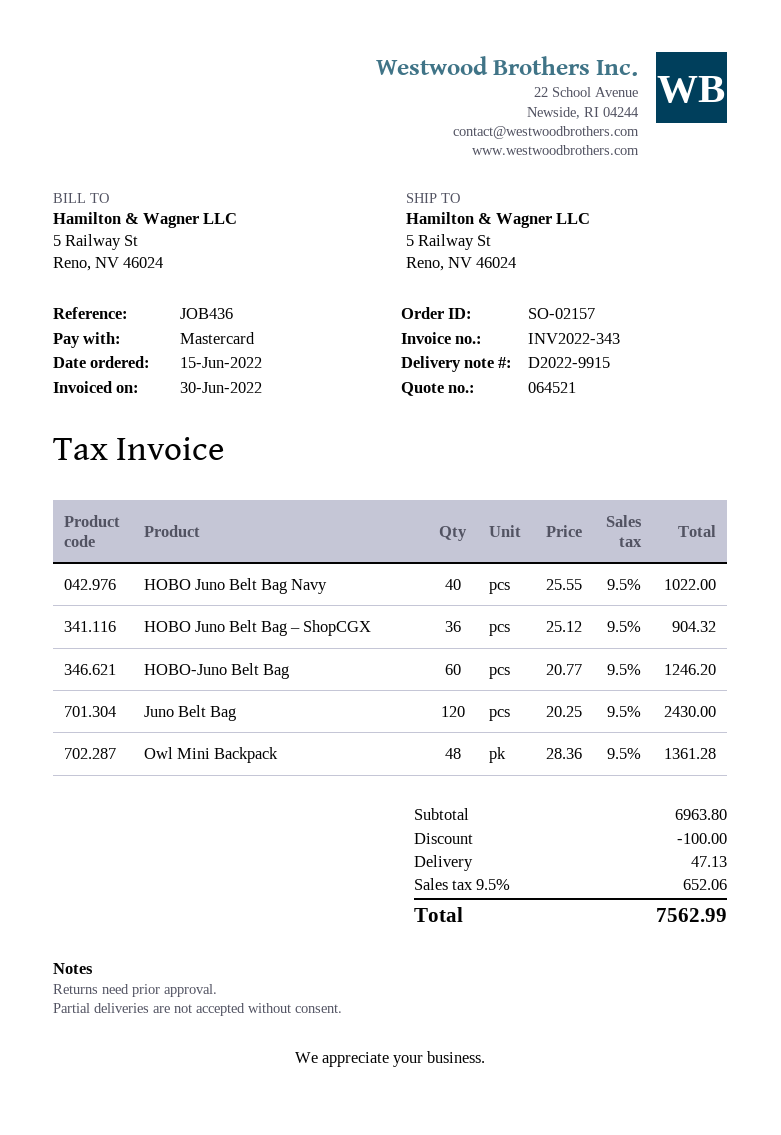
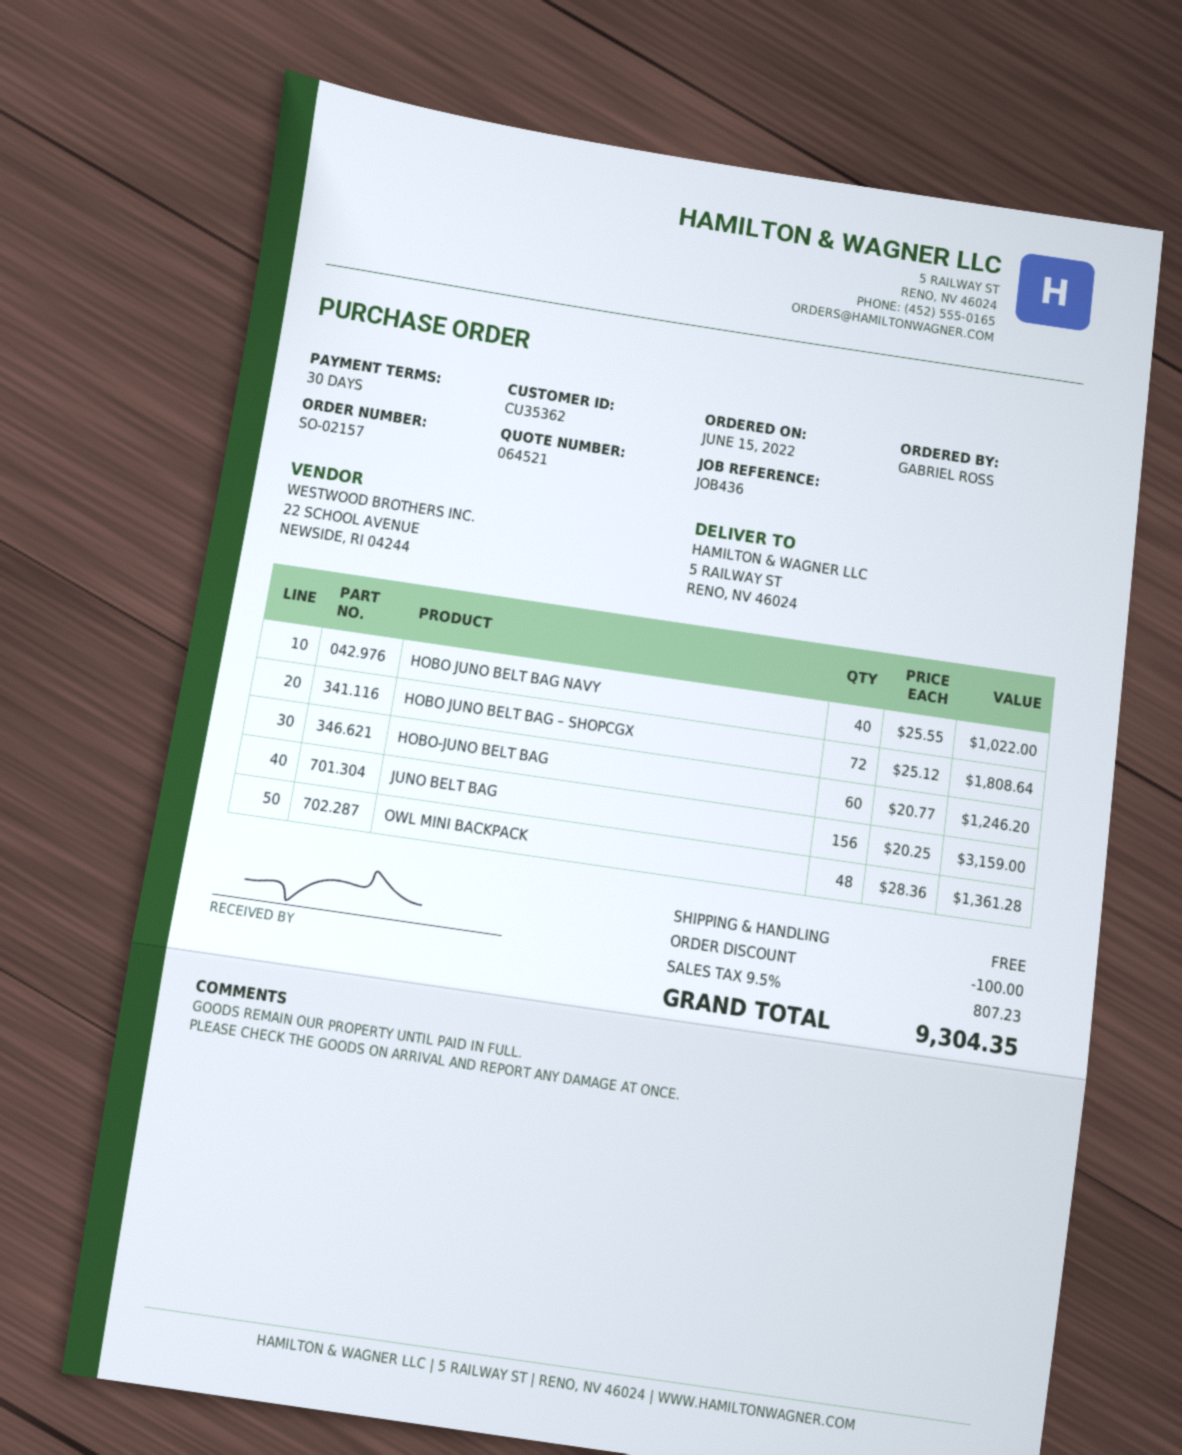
HOBO Juno Belt Bag – ShopCGX: 36 x 25.12 = 904.32 -> 72 x 25.12 = 1808.64
Juno Belt Bag: 120 x 20.25 = 2430.00 -> 156 x 20.25 = 3159.00
shipping: 47.13 -> 0.00
tax: 9.5% = 652.06 -> 9.5% = 807.23
total: 7562.99 -> 9304.35

